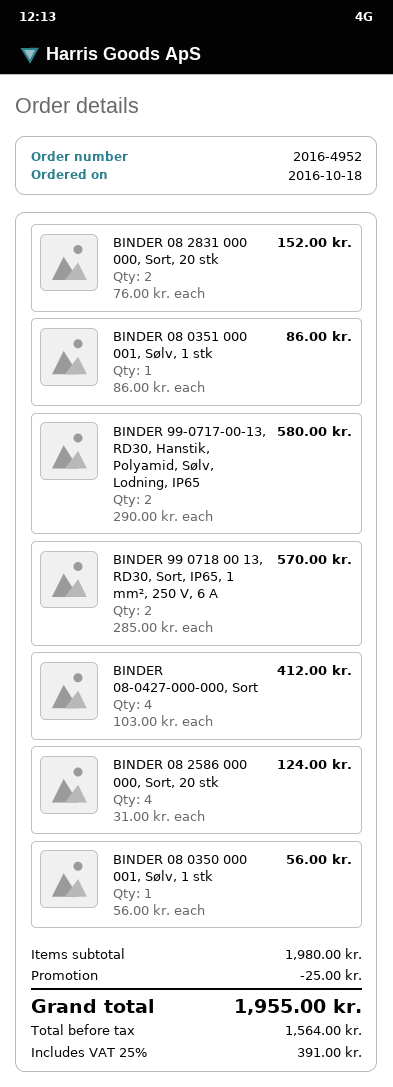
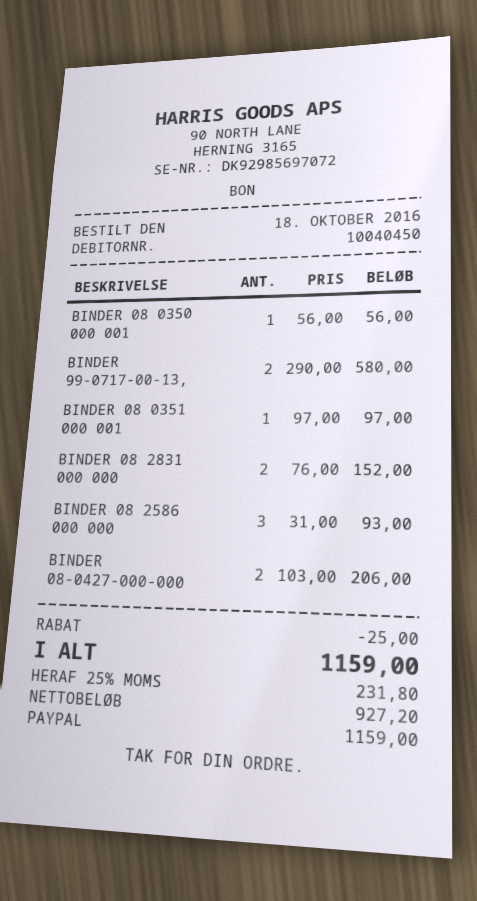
BINDER 08 0351 000 001, Sølv, 1 stk: 1 x 86.00 = 86.00 -> 1 x 97.00 = 97.00
BINDER 99 0718 00 13, RD30, Sort, IP65, 1 mm², 250 V, 6 A: 2 x 285.00 = 570.00 -> none
BINDER 08-0427-000-000, Sort: 4 x 103.00 = 412.00 -> 2 x 103.00 = 206.00
BINDER 08 2586 000 000, Sort, 20 stk: 4 x 31.00 = 124.00 -> 3 x 31.00 = 93.00
net: 1564.00 -> 927.20
tax: 25% = 391.00 -> 25% = 231.80
total: 1955.00 -> 1159.00

